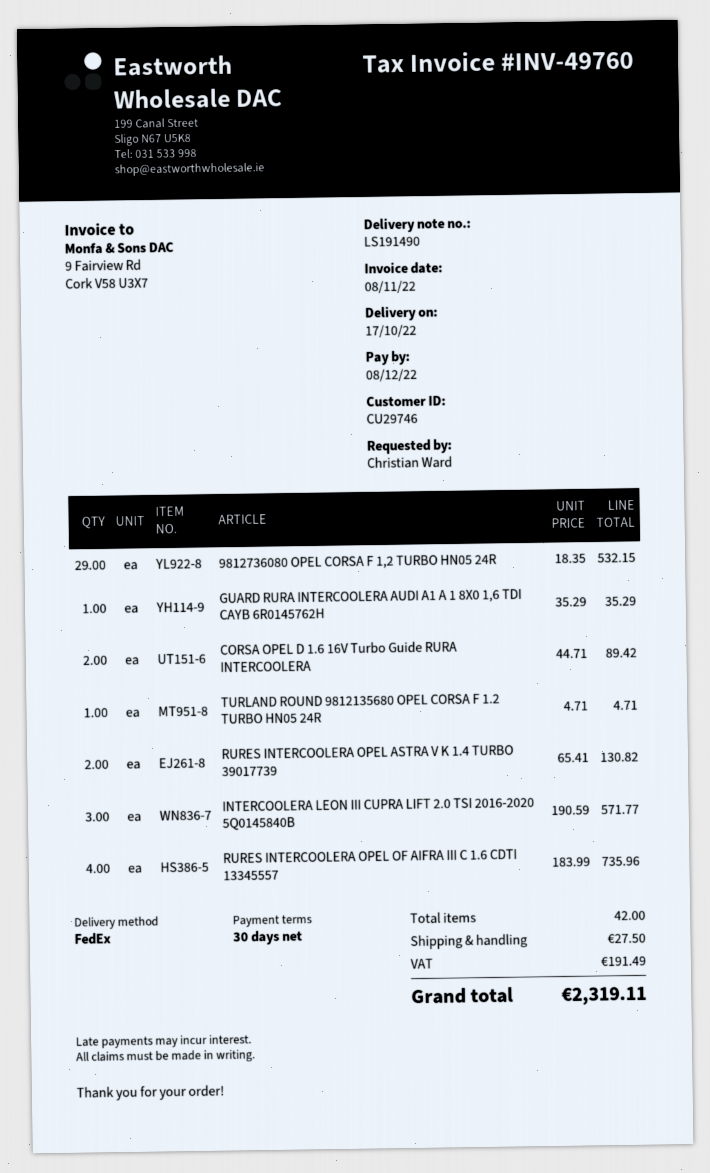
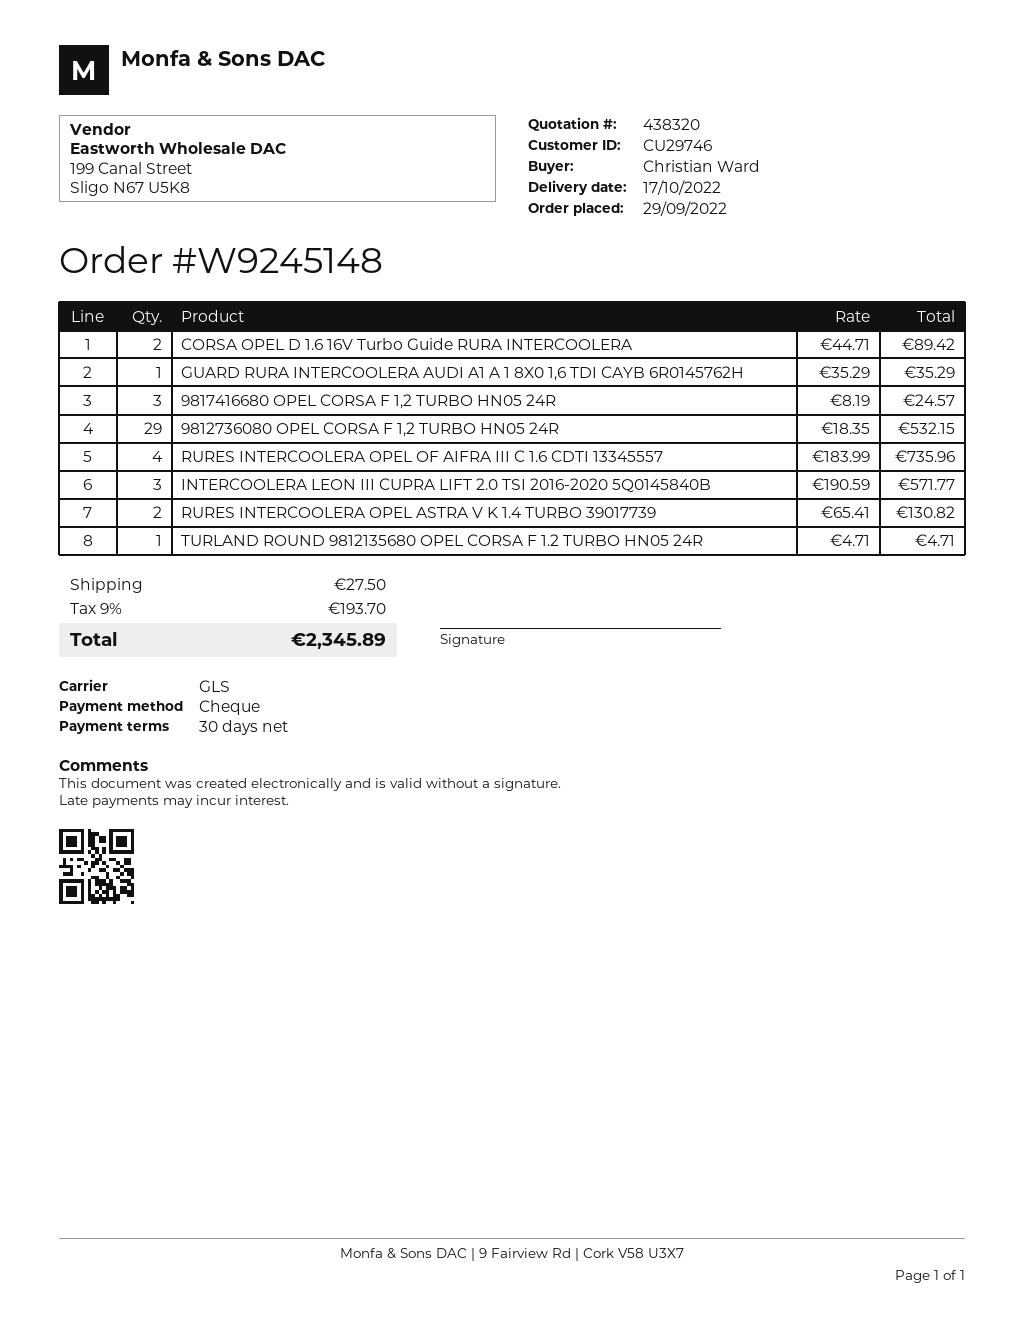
shipping method: FedEx -> GLS
9817416680 OPEL CORSA F 1,2 TURBO HN05 24R: none -> 3 x 8.19 = 24.57
tax: 191.49 -> 193.70
total: 2319.11 -> 2345.89

